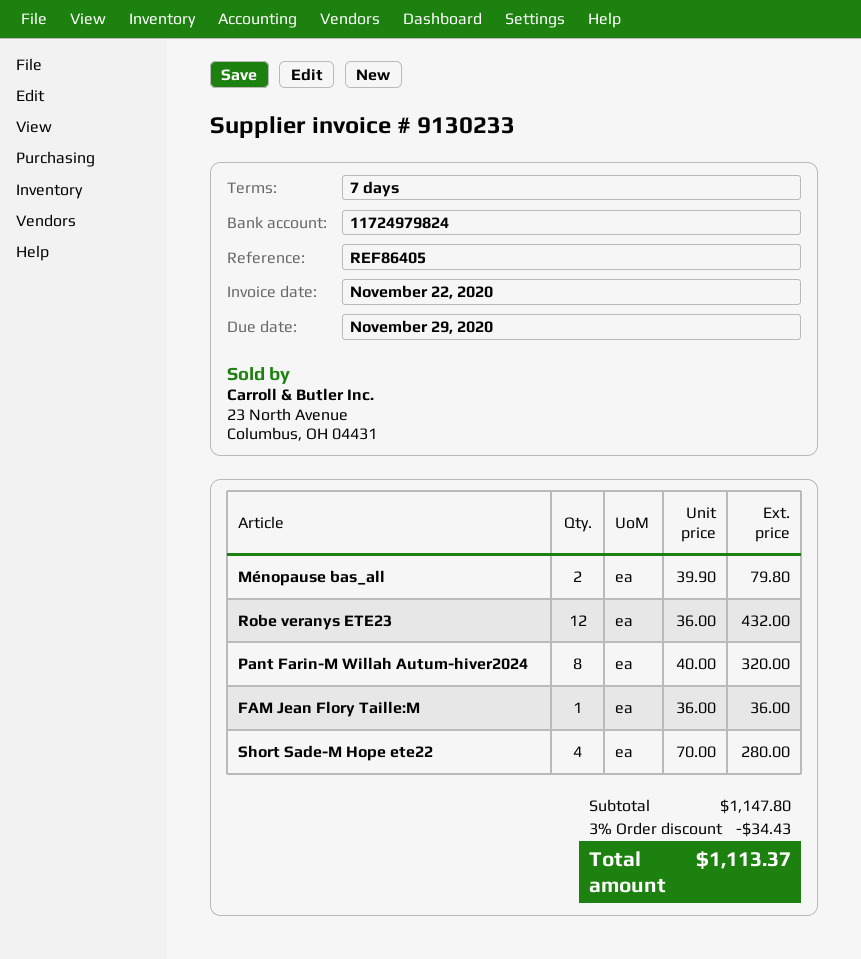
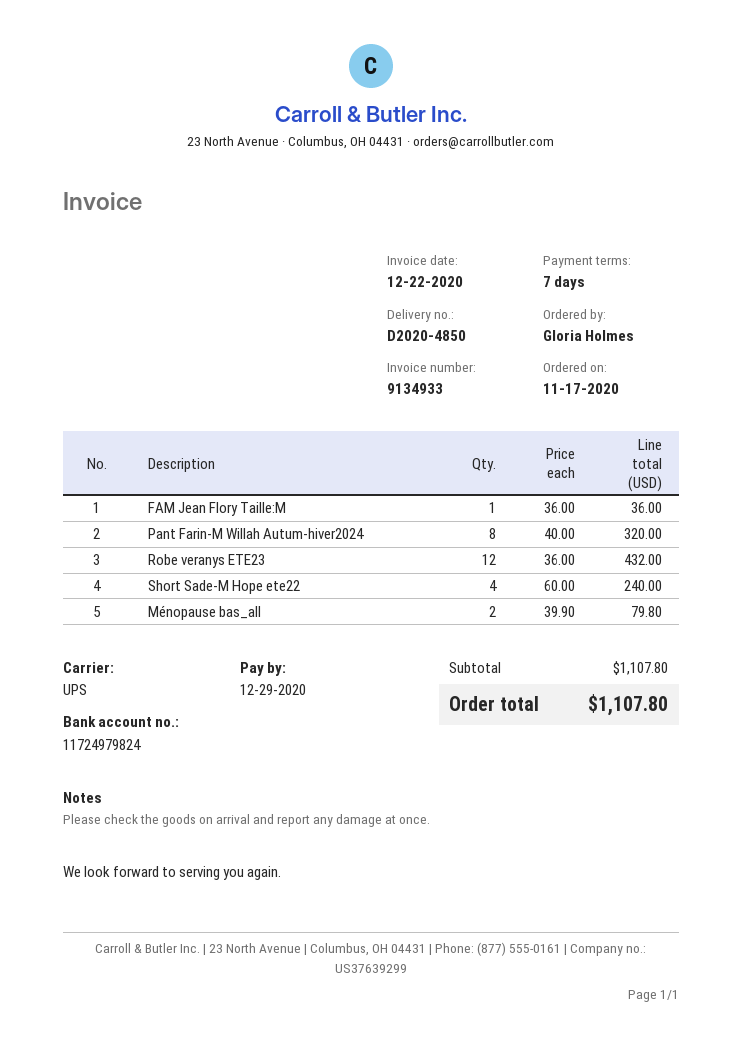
invoice number: 9130233 -> 9134933
invoice date: 2020-11-22 -> 2020-12-22
due date: 2020-11-29 -> 2020-12-29
Short Sade-M Hope ete22: 4 x 70.00 = 280.00 -> 4 x 60.00 = 240.00
subtotal: 1147.80 -> 1107.80
discount: 3% = 34.43 -> none
total: 1113.37 -> 1107.80

